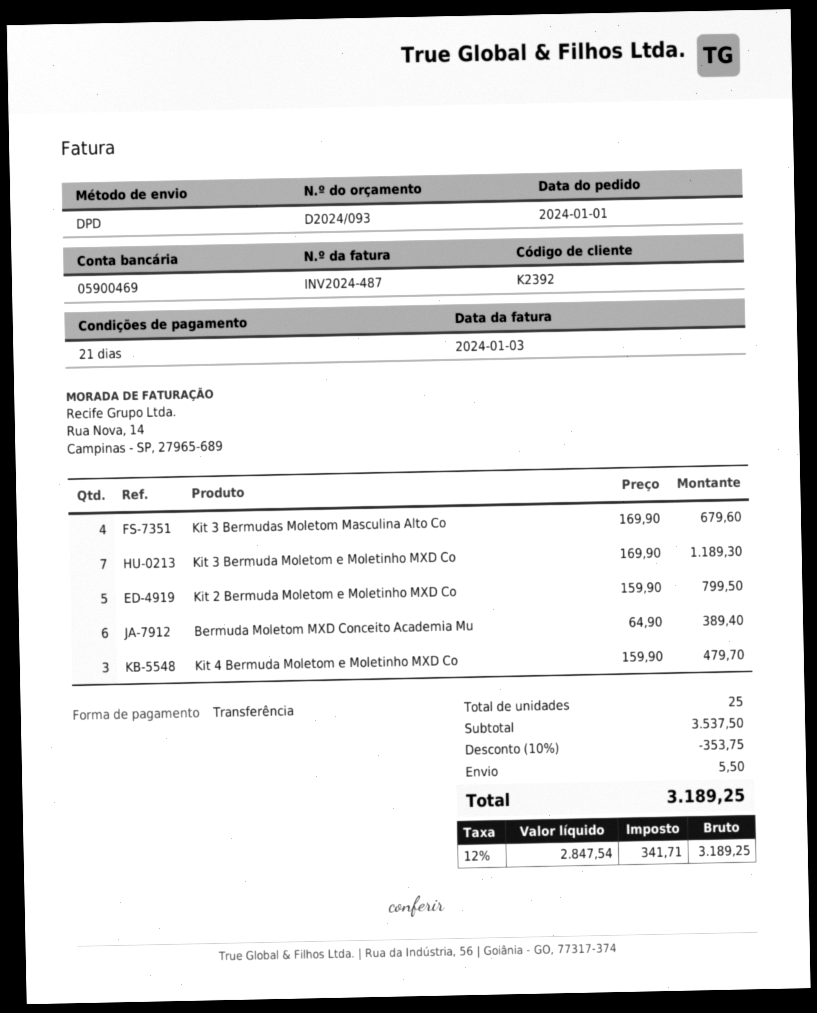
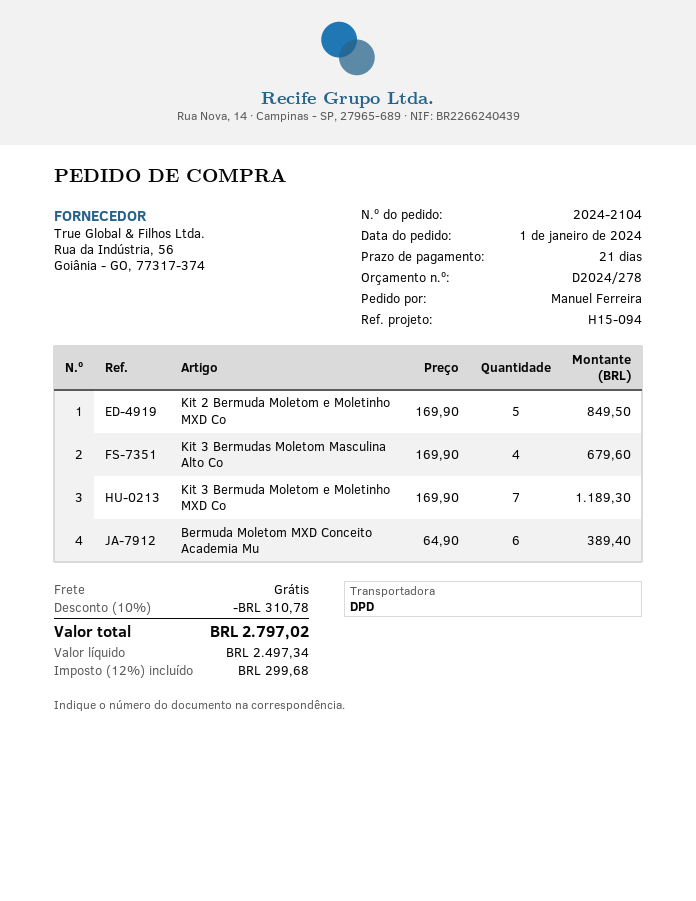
quote number: D2024/093 -> D2024/278
Kit 2 Bermuda Moletom e Moletinho MXD Co: 5 x 159.90 = 799.50 -> 5 x 169.90 = 849.50
Kit 4 Bermuda Moletom e Moletinho MXD Co: 3 x 159.90 = 479.70 -> none
discount: 10% = 353.75 -> 10% = 310.78
shipping: 5.50 -> 0.00
net: 2847.54 -> 2497.34
tax: 12% = 341.71 -> 12% = 299.68
total: 3189.25 -> 2797.02

